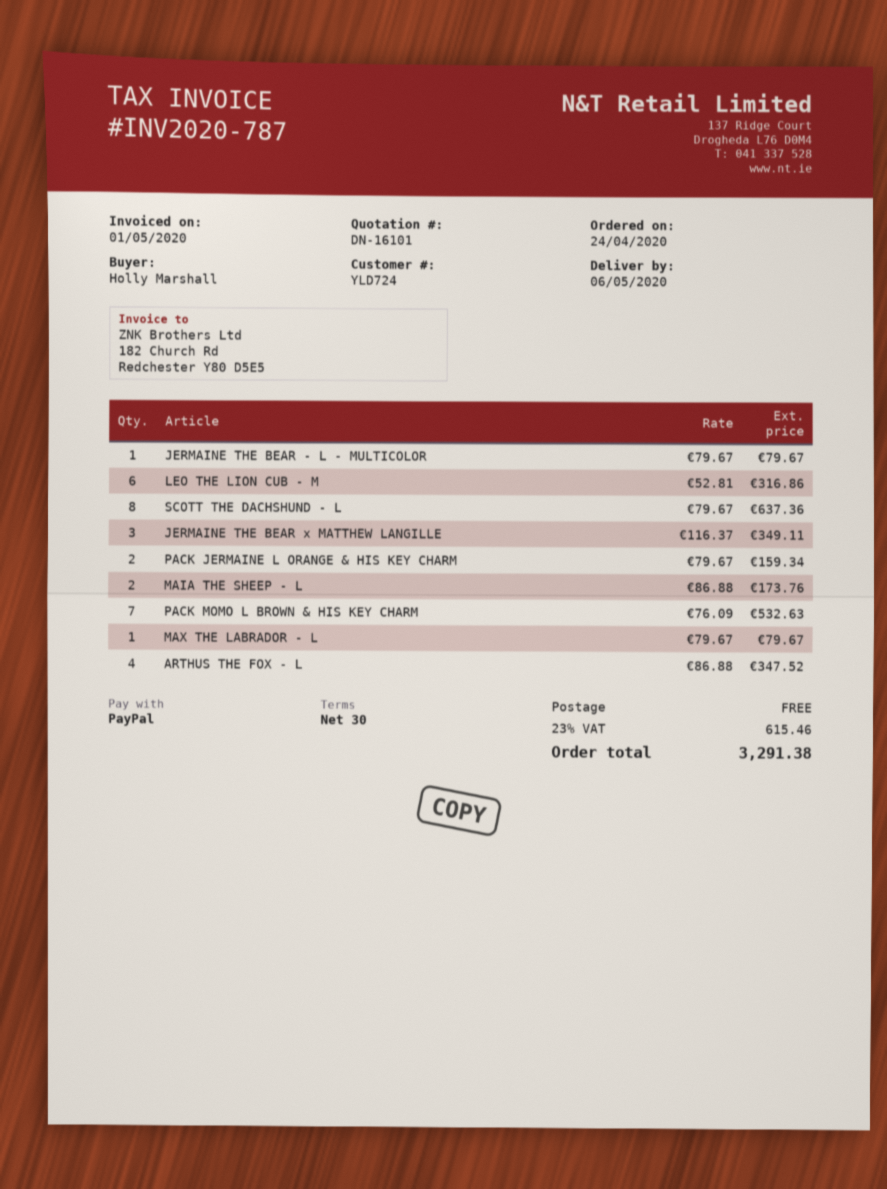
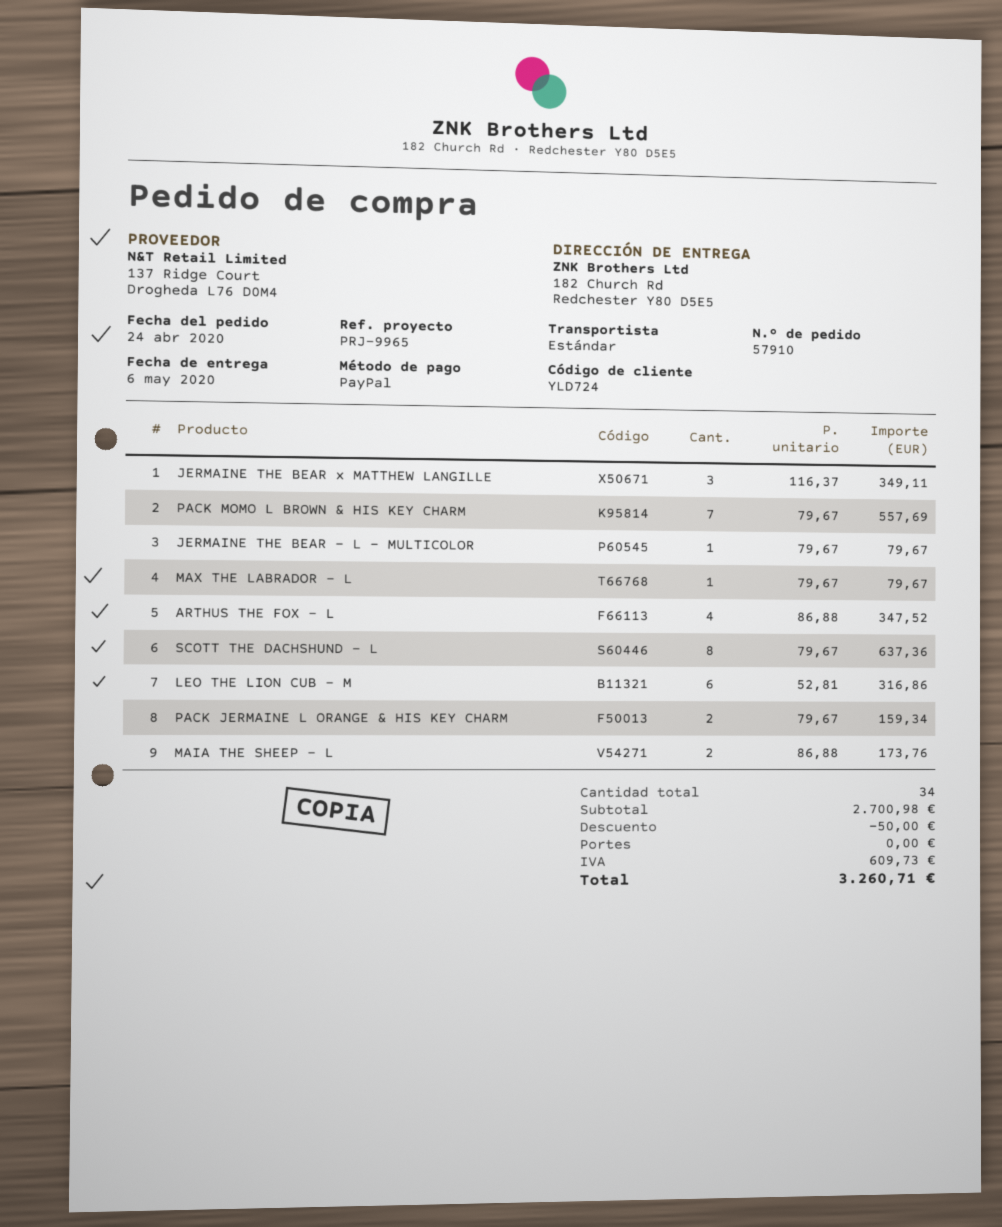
PACK MOMO L BROWN & HIS KEY CHARM: 7 x 76.09 = 532.63 -> 7 x 79.67 = 557.69
discount: none -> 50.00
tax: 615.46 -> 609.73
total: 3291.38 -> 3260.71

